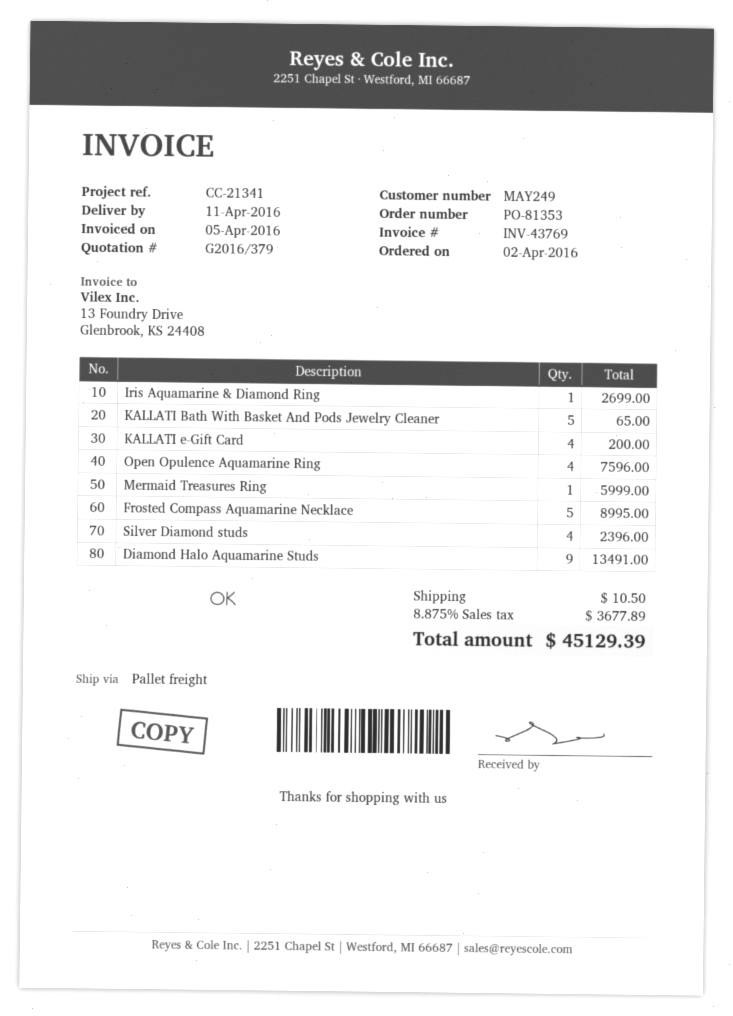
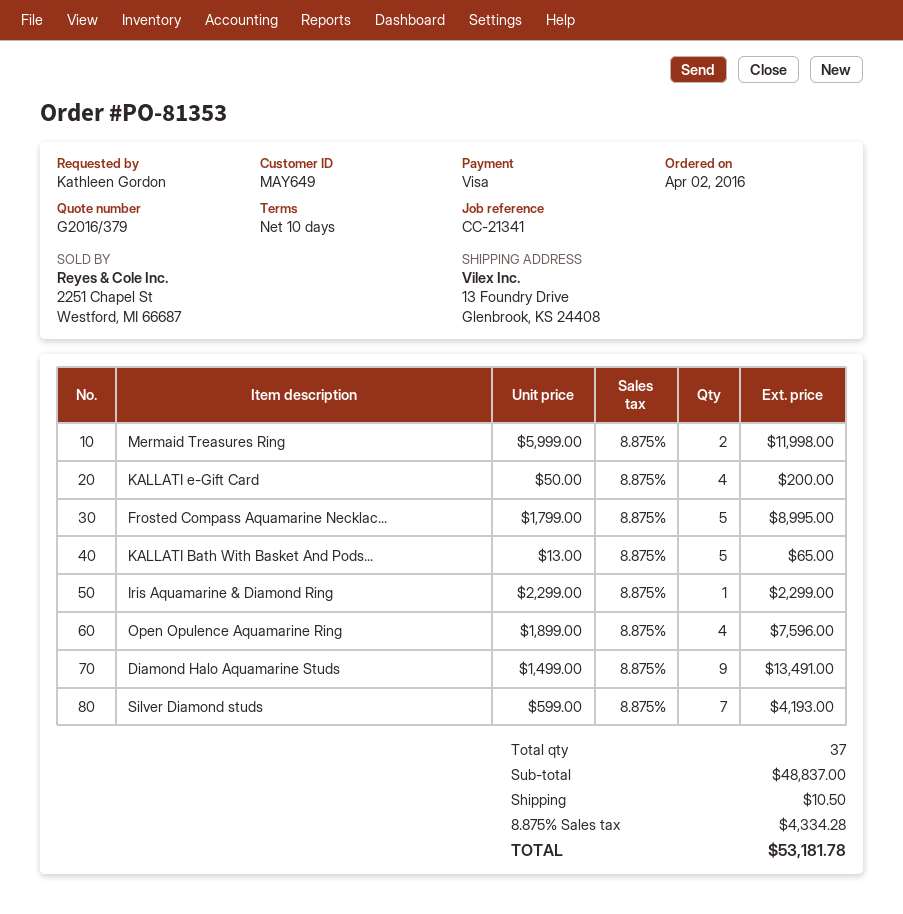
customer number: MAY249 -> MAY649
Iris Aquamarine & Diamond Ring: 1 for 2699.00 -> 1 for 2299.00
Mermaid Treasures Ring: 1 for 5999.00 -> 2 for 11998.00
Silver Diamond studs: 4 for 2396.00 -> 7 for 4193.00
tax: 8.875% = 3677.89 -> 8.875% = 4334.28
total: 45129.39 -> 53181.78

